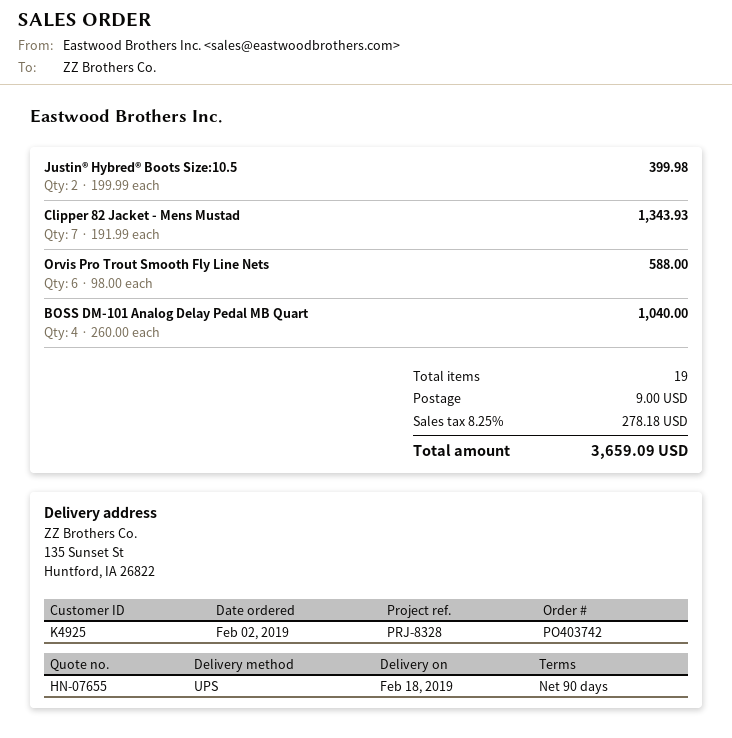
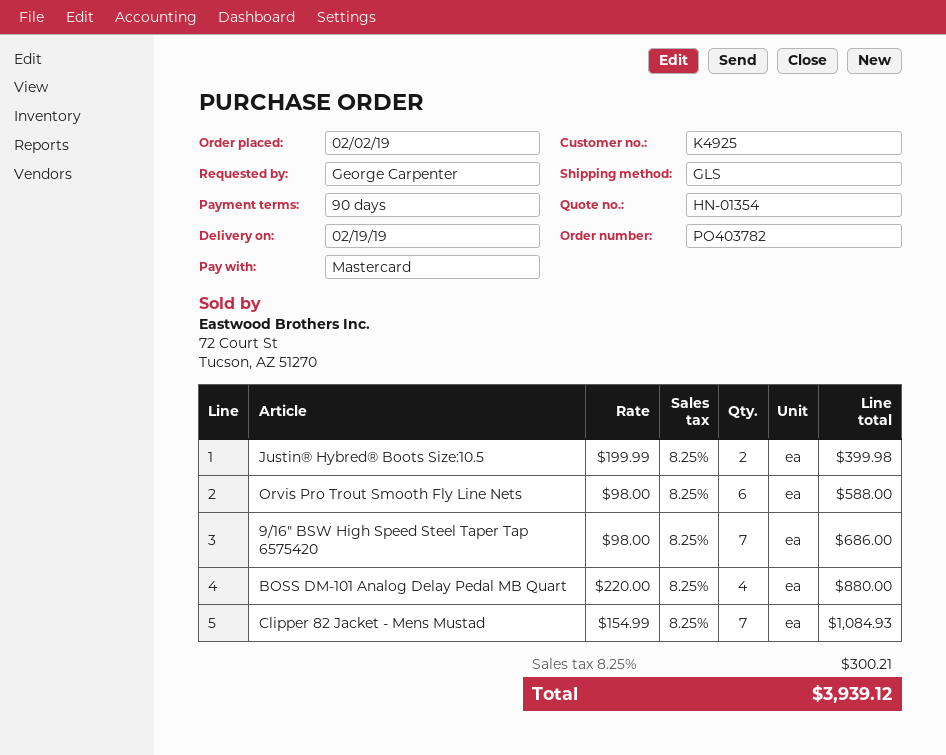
quote number: HN-07655 -> HN-01354
order number: PO403742 -> PO403782
delivery date: 2019-02-18 -> 2019-02-19
shipping method: UPS -> GLS
Clipper 82 Jacket - Mens Mustad: 7 x 191.99 = 1343.93 -> 7 x 154.99 = 1084.93
BOSS DM-101 Analog Delay Pedal MB Quart: 4 x 260.00 = 1040.00 -> 4 x 220.00 = 880.00
9/16" BSW High Speed Steel Taper Tap 6575420: none -> 7 x 98.00 = 686.00
shipping: 9.00 -> none
tax: 8.25% = 278.18 -> 8.25% = 300.21
total: 3659.09 -> 3939.12

